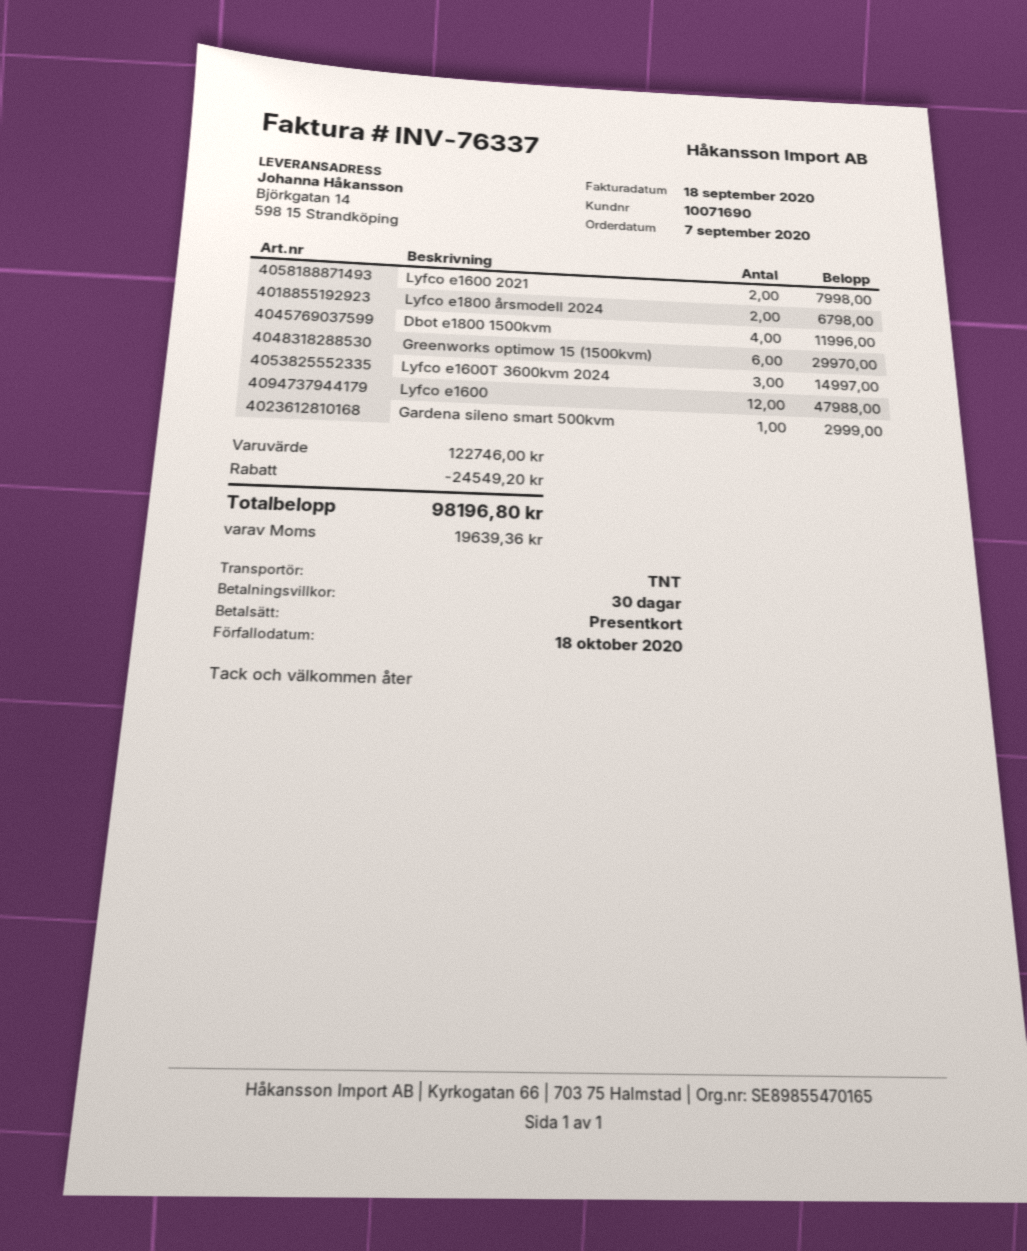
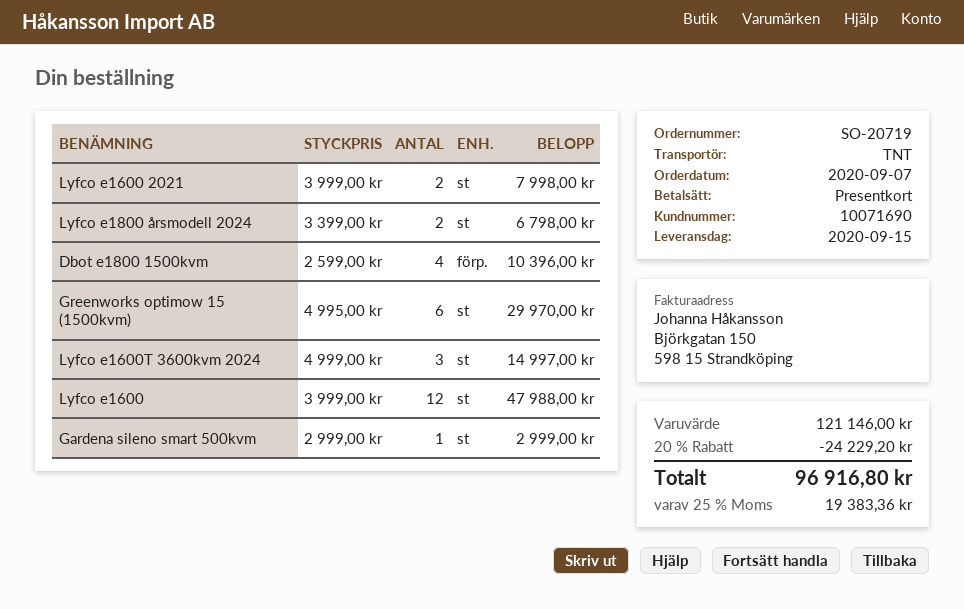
Dbot e1800 1500kvm: 4 for 11996.00 -> 4 for 10396.00
subtotal: 122746.00 -> 121146.00
discount: 24549.20 -> 24229.20
tax: 19639.36 -> 19383.36
total: 98196.80 -> 96916.80

